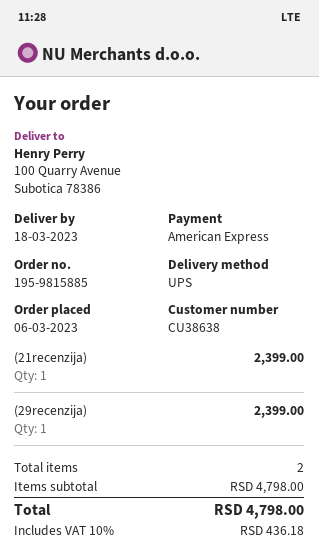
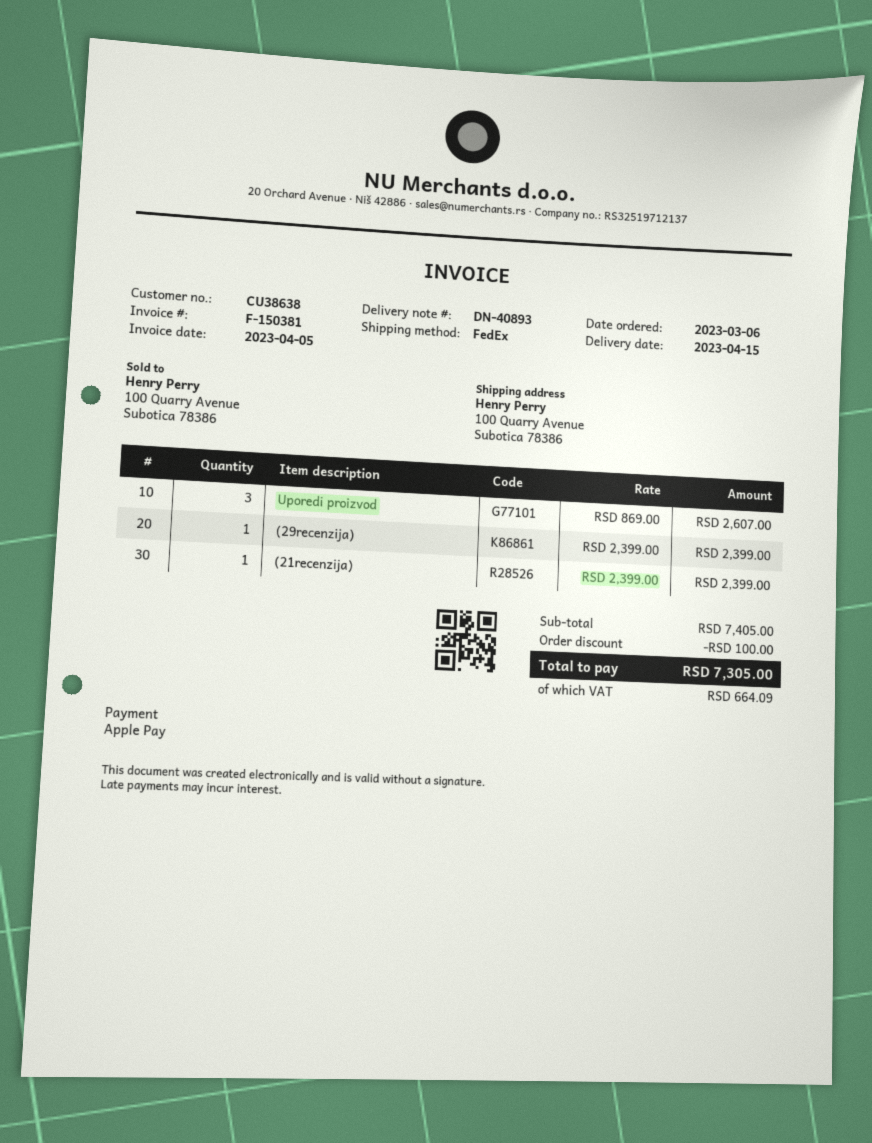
delivery date: 2023-03-18 -> 2023-04-15
payment method: American Express -> Apple Pay
shipping method: UPS -> FedEx
Uporedi proizvod: none -> 3 for 2607.00
subtotal: 4798.00 -> 7405.00
discount: none -> 100.00
tax: 436.18 -> 664.09
total: 4798.00 -> 7305.00

